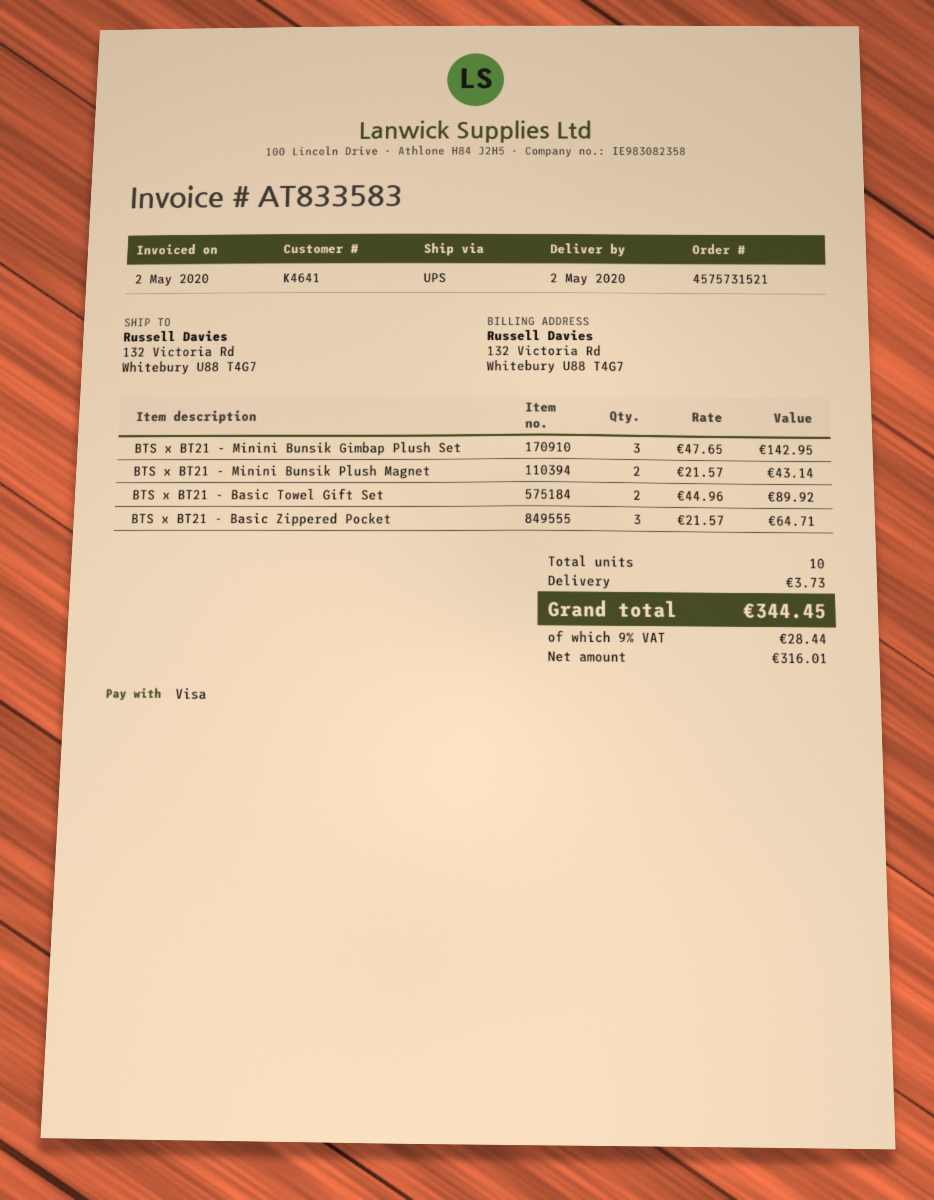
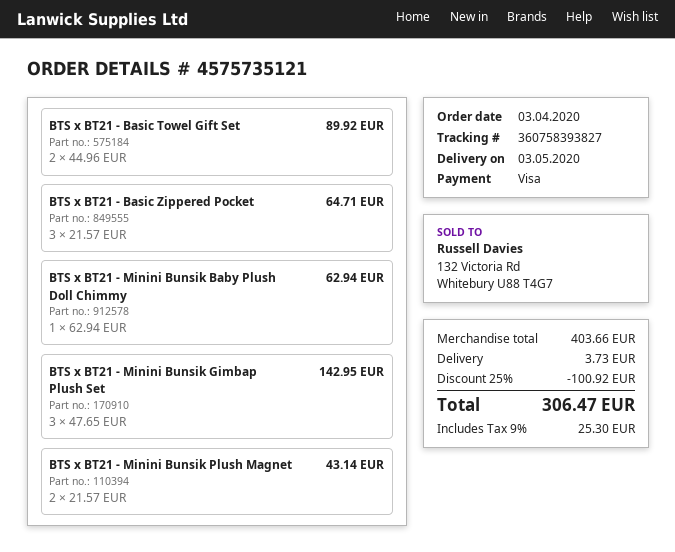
order number: 4575731521 -> 4575735121
delivery date: 2020-05-02 -> 2020-05-03
BTS x BT21 - Minini Bunsik Baby Plush Doll Chimmy: none -> 1 x 62.94 = 62.94
discount: none -> 25% = 100.92
tax: 9% = 28.44 -> 9% = 25.30
total: 344.45 -> 306.47

